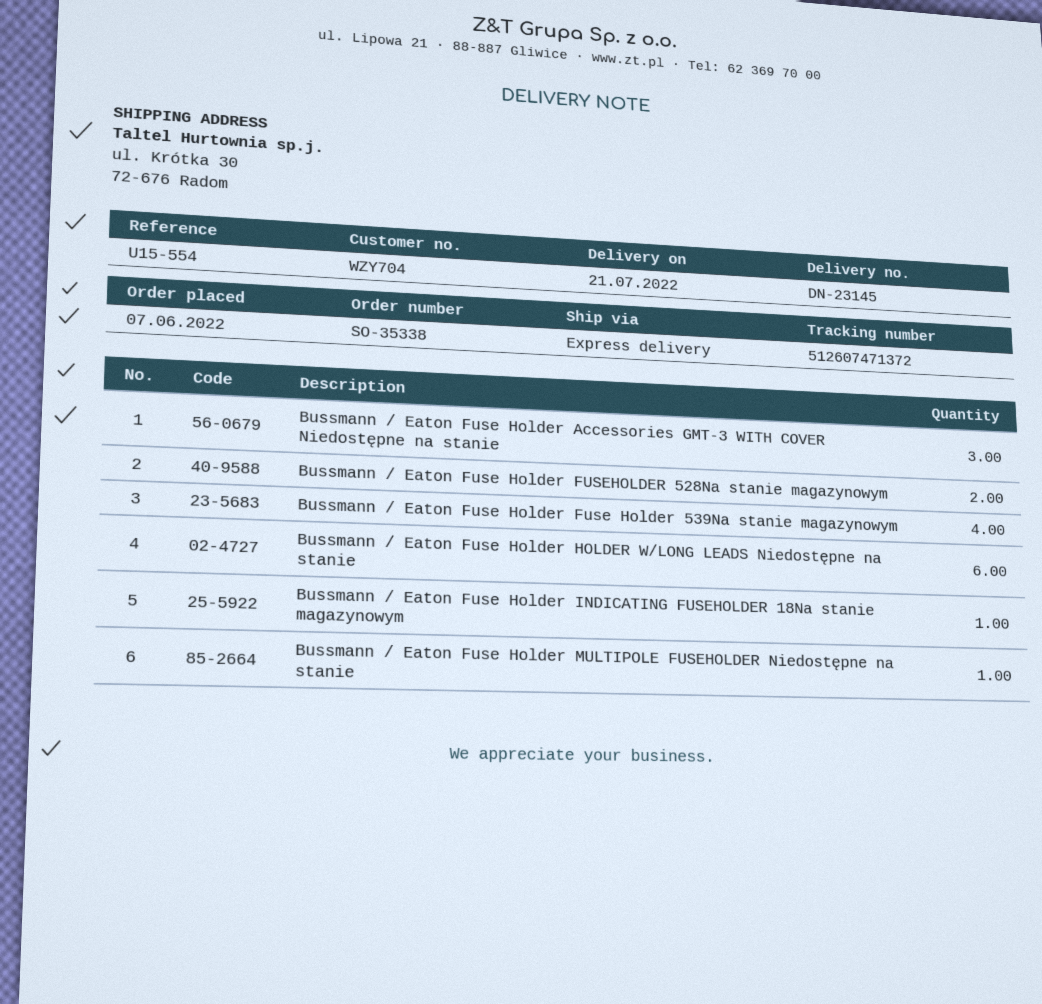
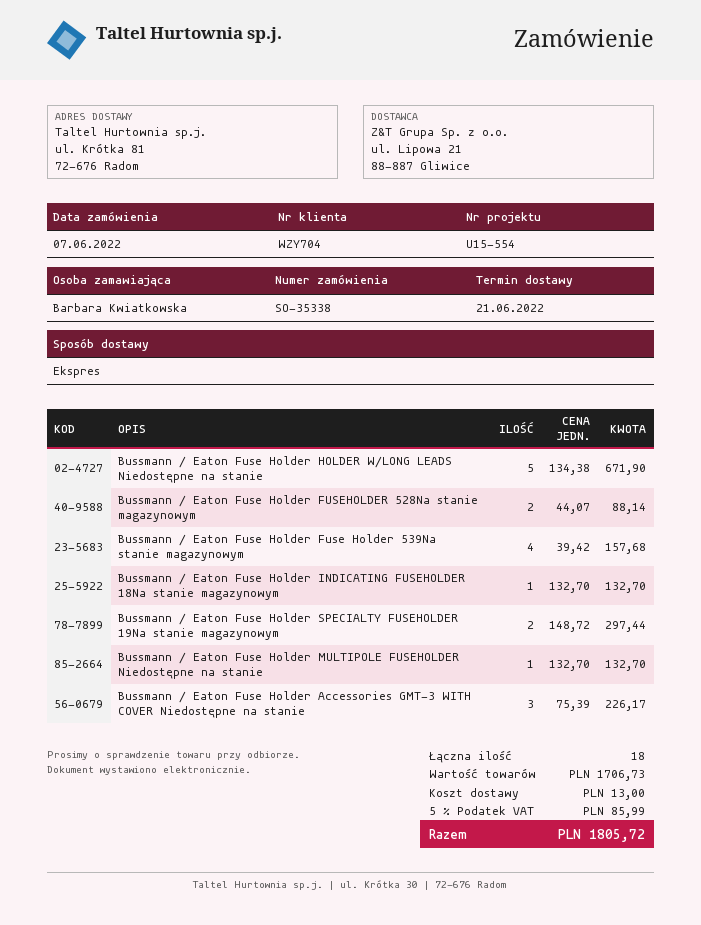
delivery date: 2022-07-21 -> 2022-06-21
ship to: ul. Krótka 30, 72-676 Radom -> ul. Krótka 81, 72-676 Radom
Bussmann / Eaton Fuse Holder HOLDER W/LONG LEADS Niedostępne na stanie: 6 -> 5
Bussmann / Eaton Fuse Holder SPECIALTY FUSEHOLDER 19Na stanie magazynowym: none -> 2

